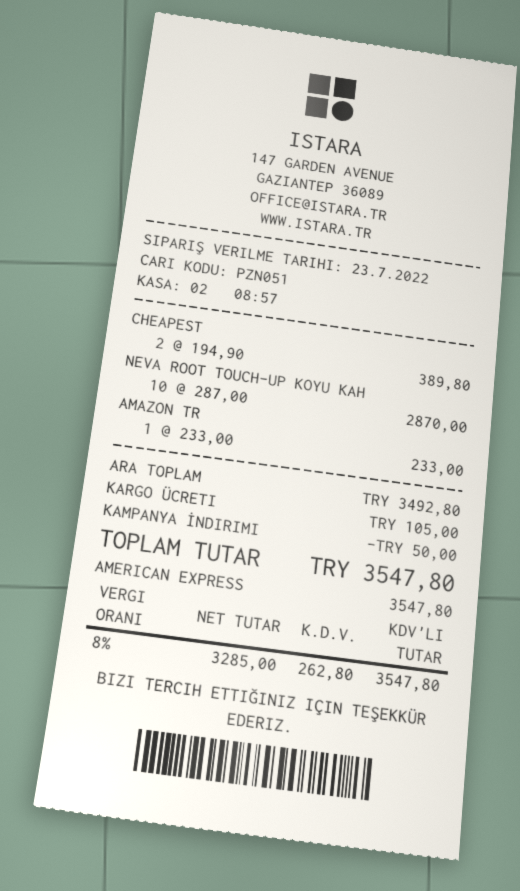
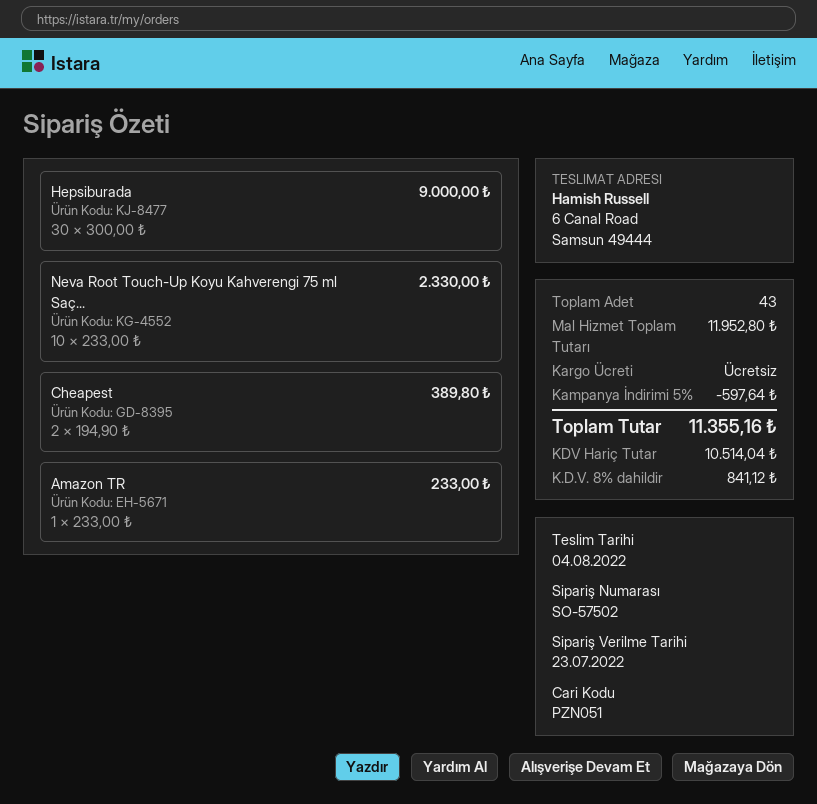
NEVA ROOT TOUCH-UP KOYU KAH: 10 x 287.00 = 2870.00 -> 10 x 233.00 = 2330.00
Hepsiburada: none -> 30 x 300.00 = 9000.00
subtotal: 3492.80 -> 11952.80
discount: 50.00 -> 597.64
shipping: 105.00 -> 0.00
net: 3285.00 -> 10514.04
tax: 8% = 262.80 -> 8% = 841.12
total: 3547.80 -> 11355.16

